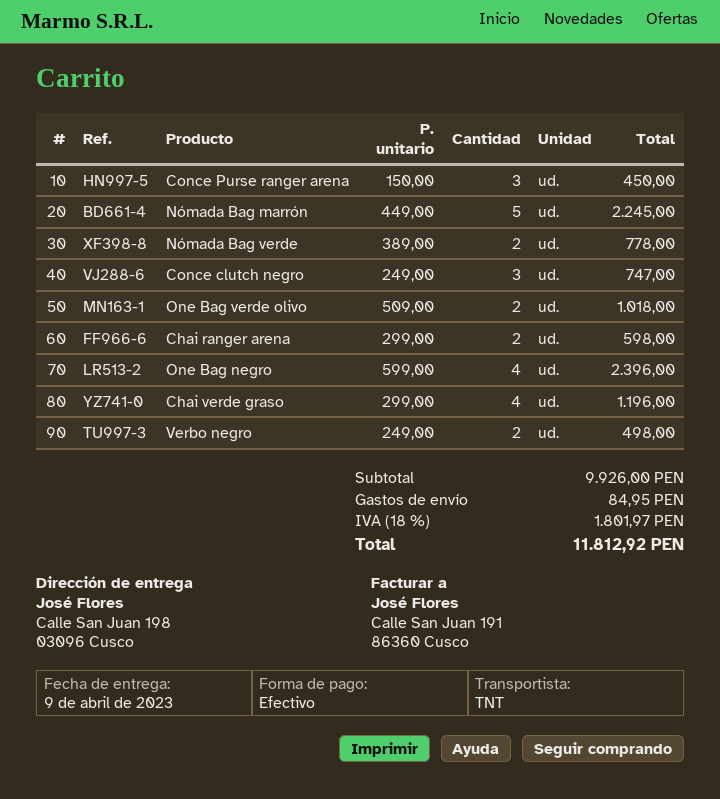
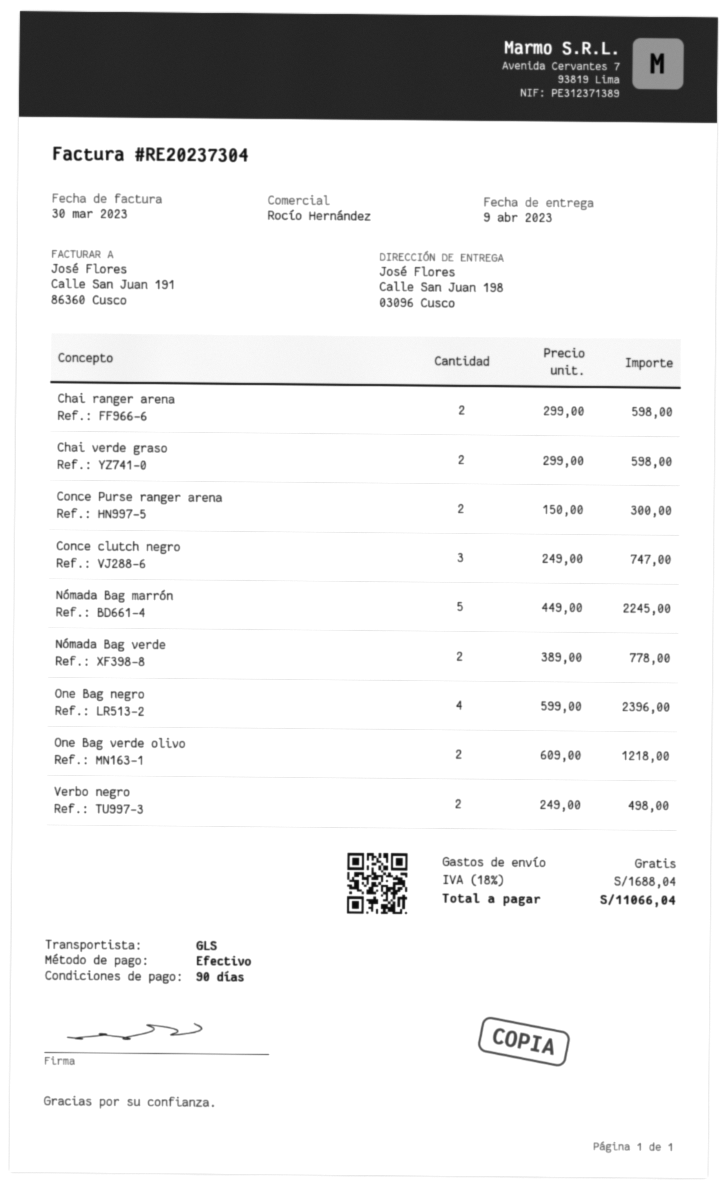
shipping method: TNT -> GLS
Conce Purse ranger arena: 3 x 150.00 = 450.00 -> 2 x 150.00 = 300.00
One Bag verde olivo: 2 x 509.00 = 1018.00 -> 2 x 609.00 = 1218.00
Chai verde graso: 4 x 299.00 = 1196.00 -> 2 x 299.00 = 598.00
shipping: 84.95 -> 0.00
tax: 18% = 1801.97 -> 18% = 1688.04
total: 11812.92 -> 11066.04

